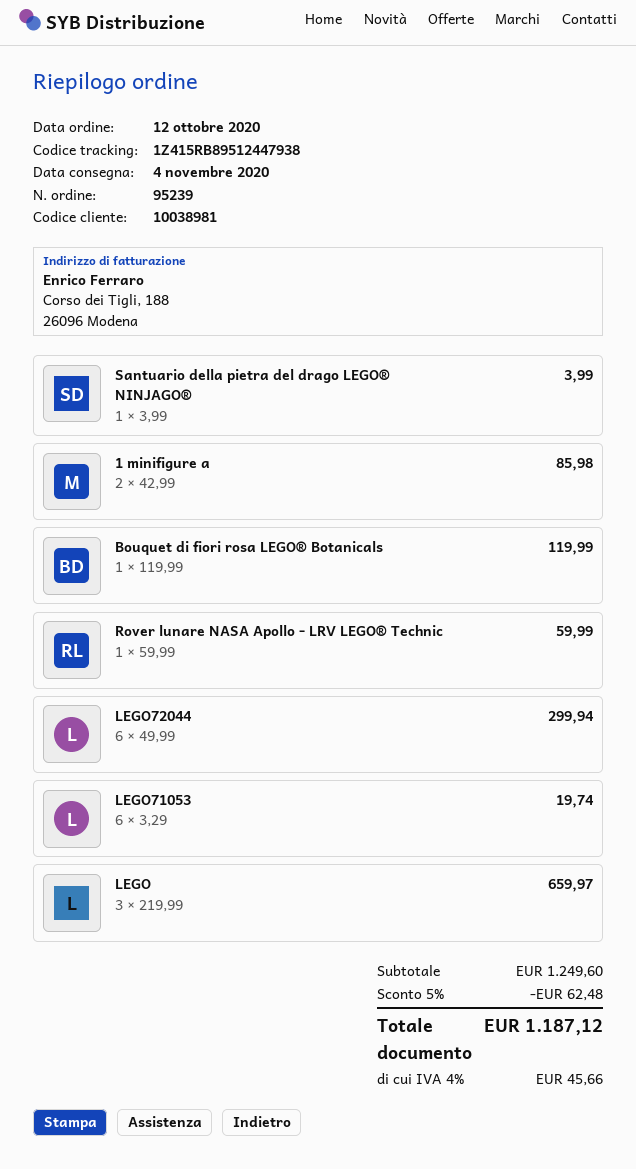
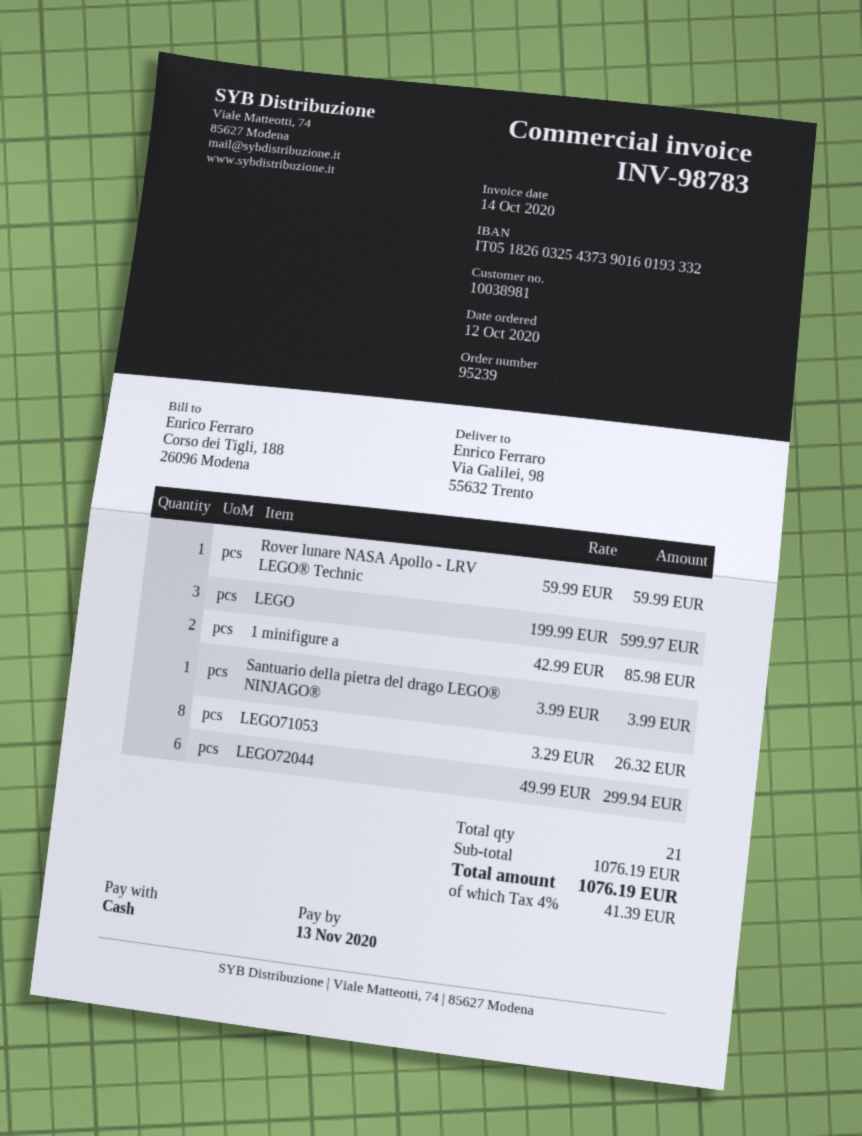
Bouquet di fiori rosa LEGO® Botanicals: 1 x 119.99 = 119.99 -> none
LEGO71053: 6 x 3.29 = 19.74 -> 8 x 3.29 = 26.32
LEGO: 3 x 219.99 = 659.97 -> 3 x 199.99 = 599.97
subtotal: 1249.60 -> 1076.19
discount: 5% = 62.48 -> none
tax: 4% = 45.66 -> 4% = 41.39
total: 1187.12 -> 1076.19

